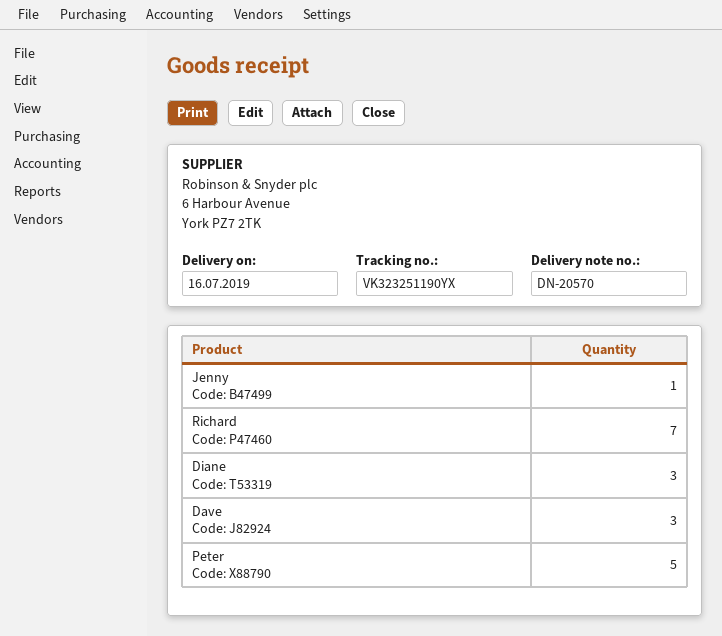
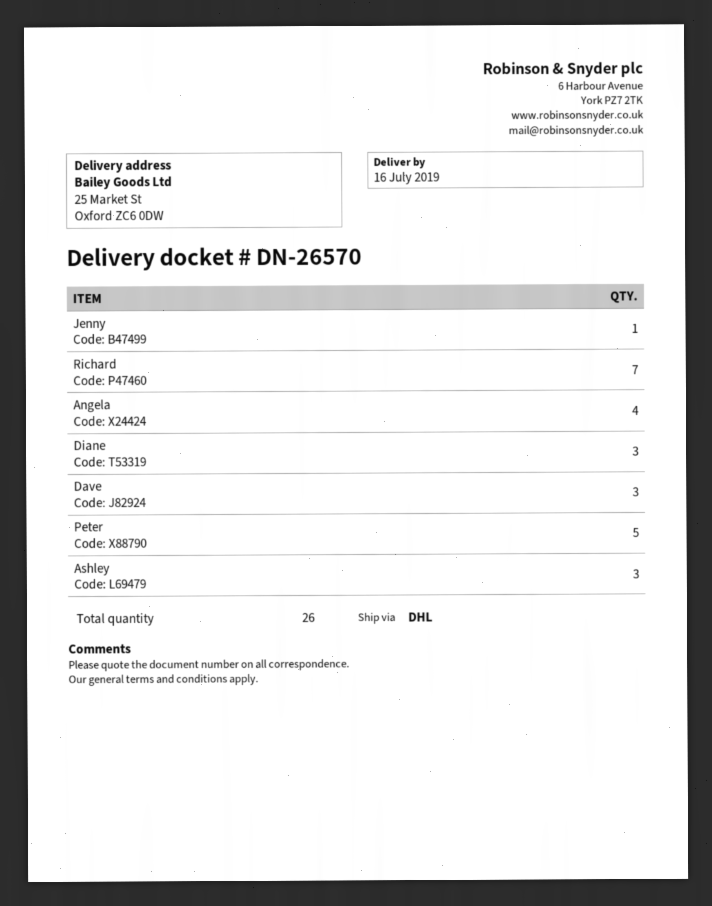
delivery note number: DN-20570 -> DN-26570
Angela: none -> 4
Ashley: none -> 3

